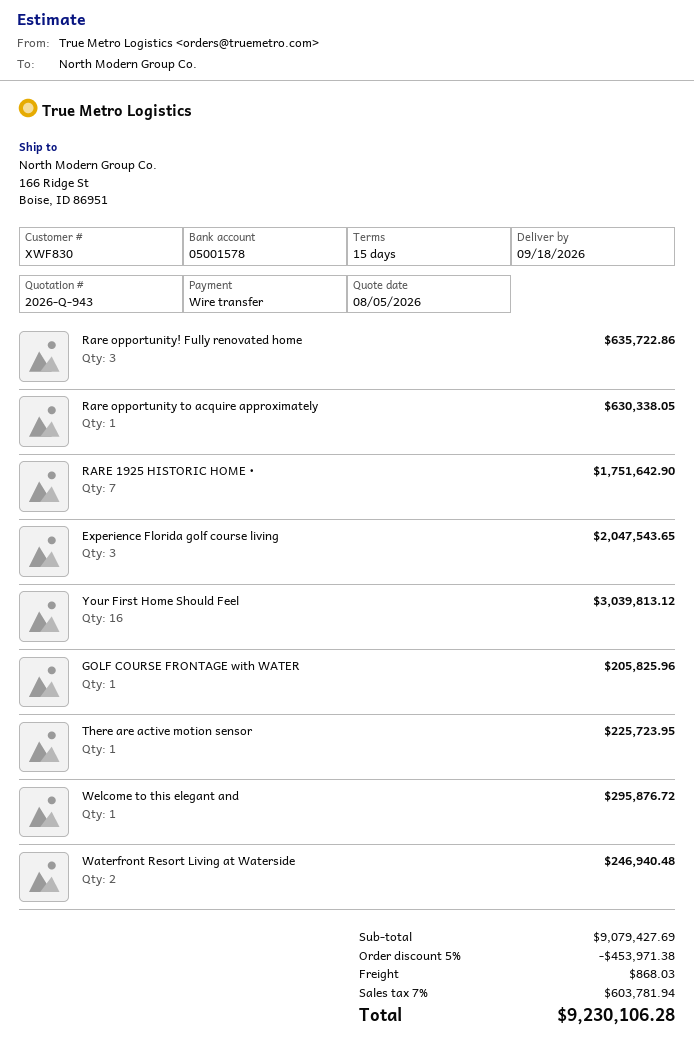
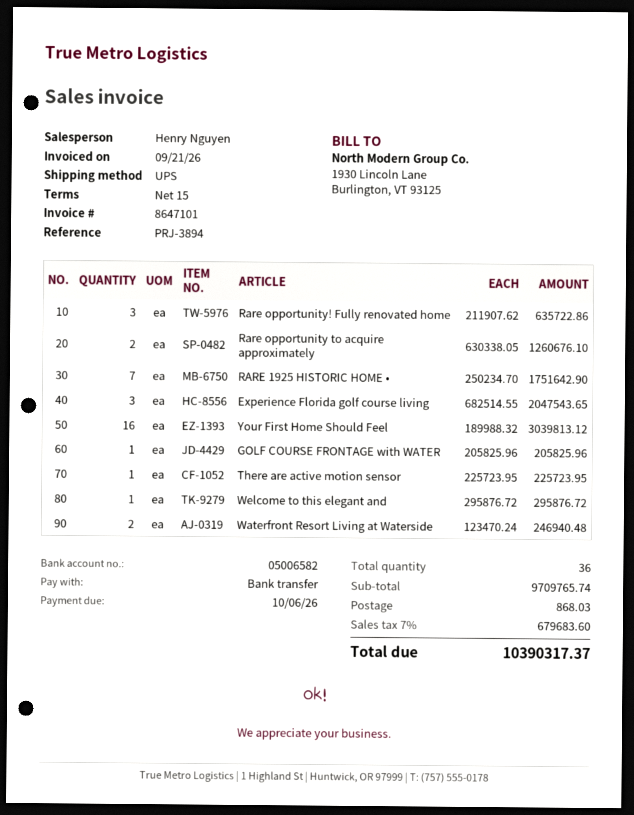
bank account: 05001578 -> 05006582
Rare opportunity to acquire approximately: 1 for 630338.05 -> 2 for 1260676.10
subtotal: 9079427.69 -> 9709765.74
discount: 5% = 453971.38 -> none
tax: 7% = 603781.94 -> 7% = 679683.60
total: 9230106.28 -> 10390317.37

